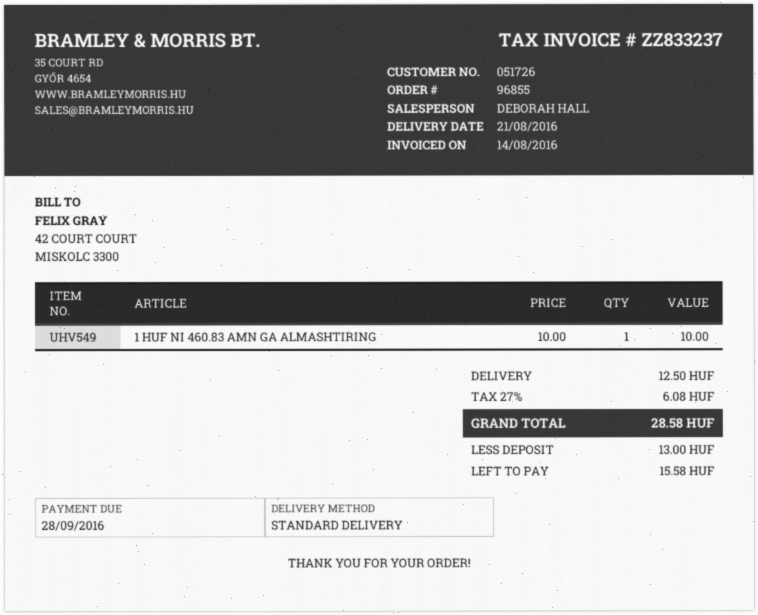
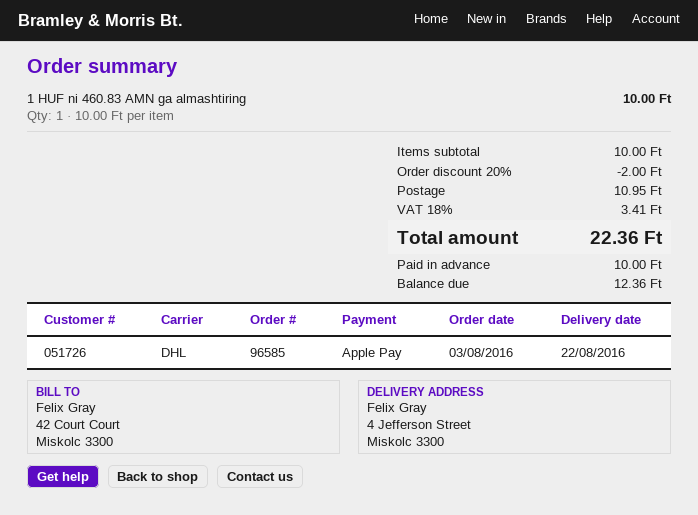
order number: 96855 -> 96585
delivery date: 2016-08-21 -> 2016-08-22
shipping method: standard -> DHL
discount: none -> 20% = 2.00
shipping: 12.50 -> 10.95
tax: 27% = 6.08 -> 18% = 3.41
total: 28.58 -> 22.36
deposit: 13.00 -> 10.00
balance: 15.58 -> 12.36

